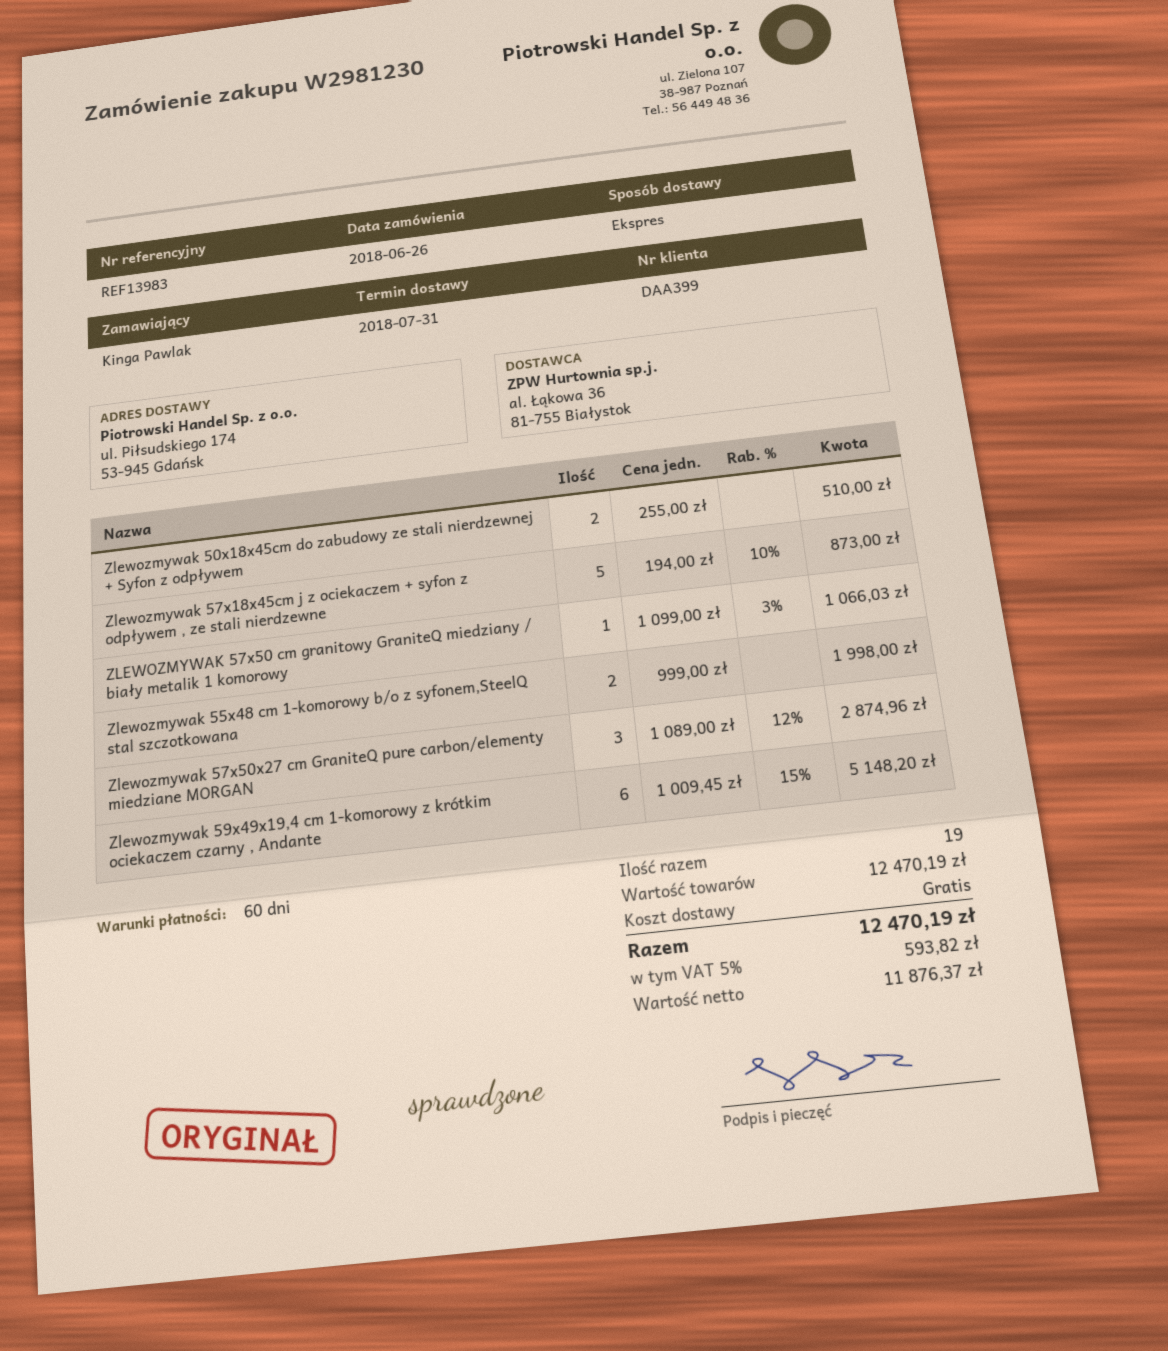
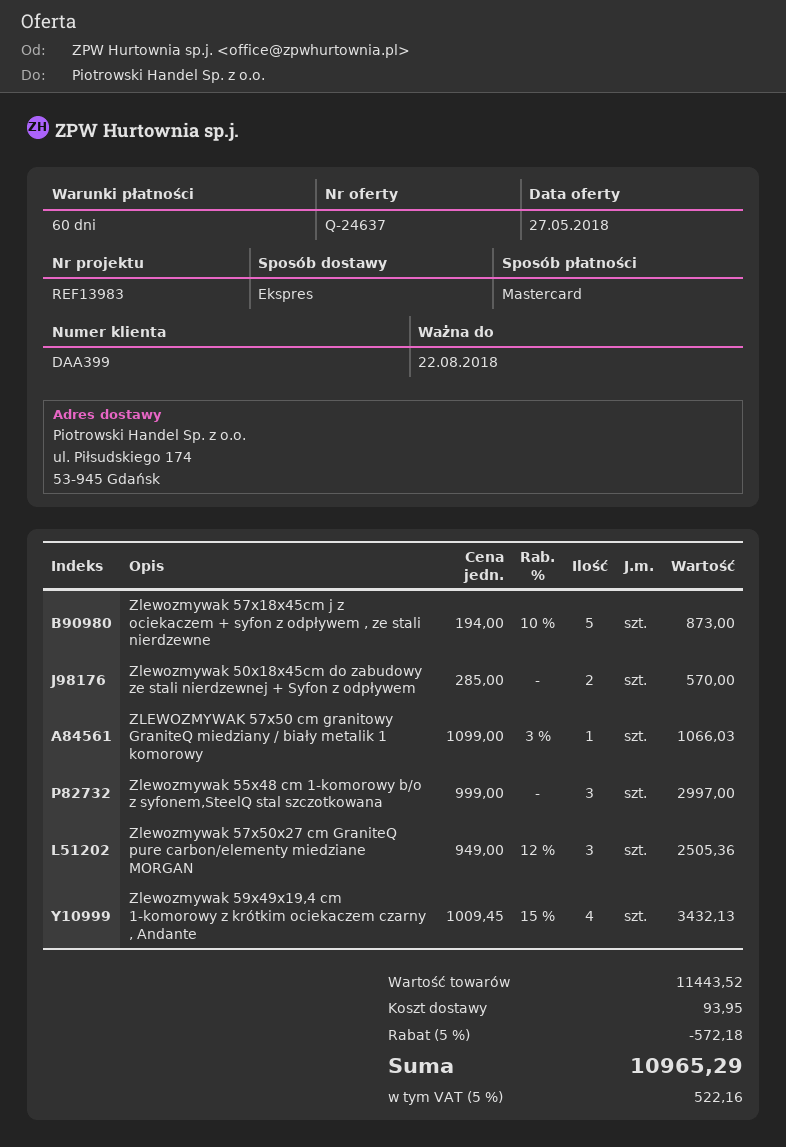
Zlewozmywak 50x18x45cm do zabudowy ze stali nierdzewnej + Syfon z odpływem: 2 x 255.00 = 510.00 -> 2 x 285.00 = 570.00
Zlewozmywak 55x48 cm 1-komorowy b/o z syfonem,SteelQ stal szczotkowana: 2 x 999.00 = 1998.00 -> 3 x 999.00 = 2997.00
Zlewozmywak 57x50x27 cm GraniteQ pure carbon/elementy miedziane MORGAN: 3 x 1089.00 - 12% = 2874.96 -> 3 x 949.00 - 12% = 2505.36
Zlewozmywak 59x49x19,4 cm 1-komorowy z krótkim ociekaczem czarny , Andante: 6 x 1009.45 - 15% = 5148.20 -> 4 x 1009.45 - 15% = 3432.13
subtotal: 12470.19 -> 11443.52
discount: none -> 5% = 572.18
shipping: 0.00 -> 93.95
tax: 5% = 593.82 -> 5% = 522.16
total: 12470.19 -> 10965.29

